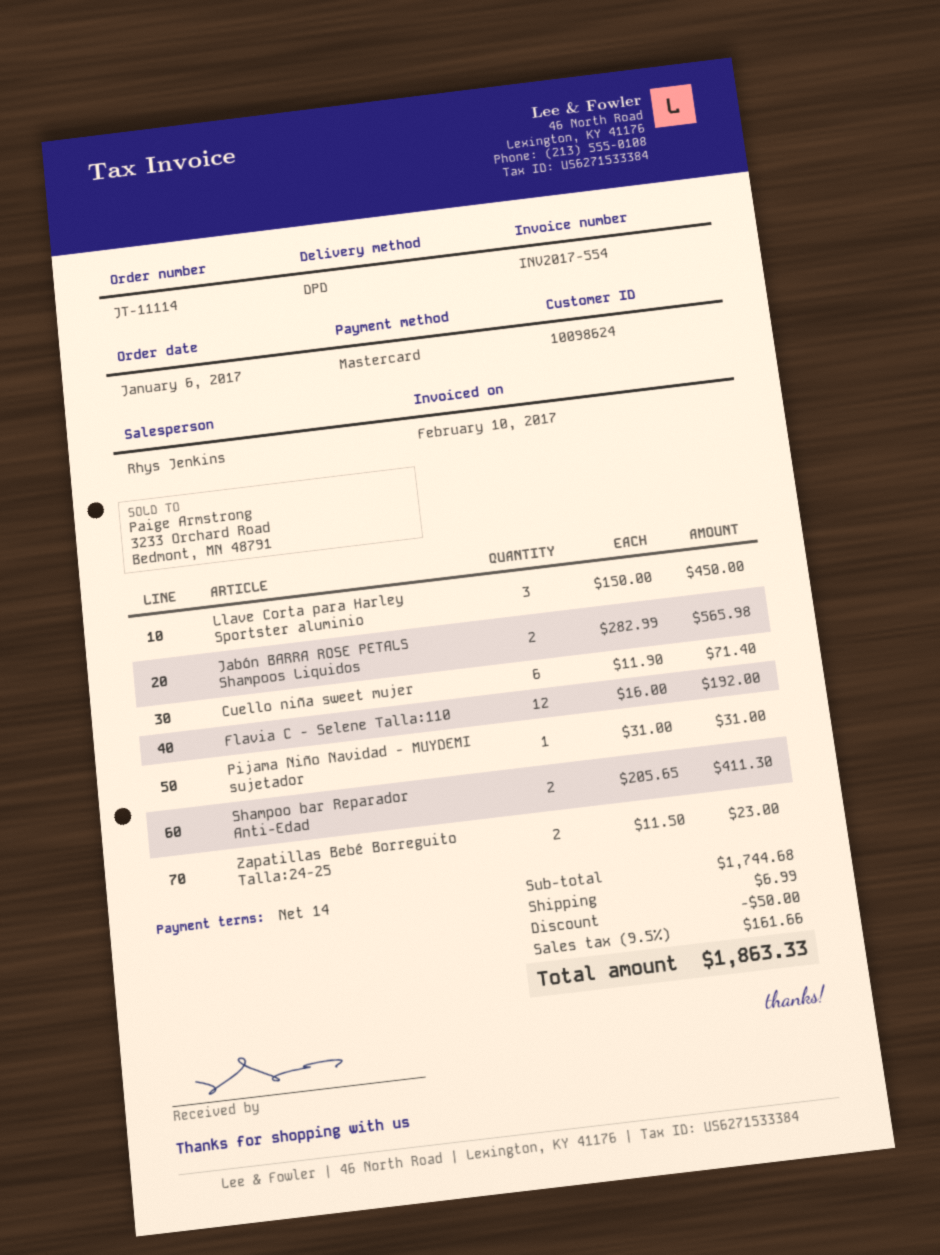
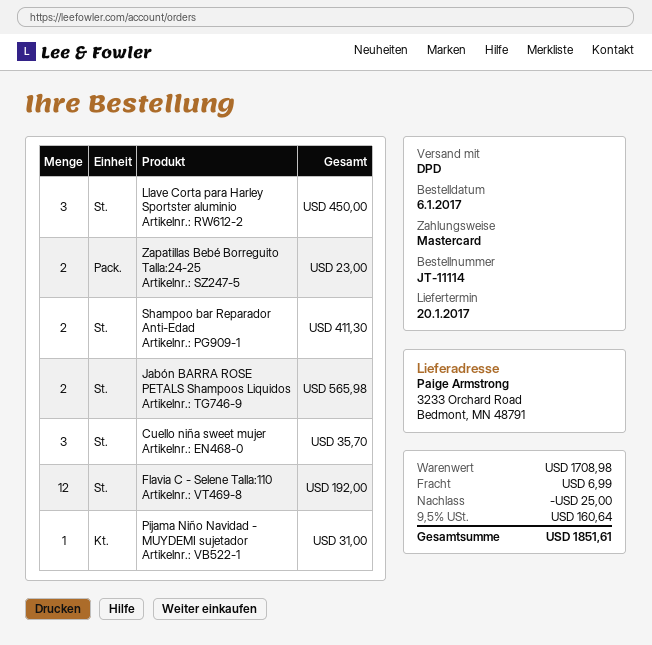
Cuello niña sweet mujer: 6 for 71.40 -> 3 for 35.70
subtotal: 1744.68 -> 1708.98
discount: 50.00 -> 25.00
tax: 9.5% = 161.66 -> 9.5% = 160.64
total: 1863.33 -> 1851.61

